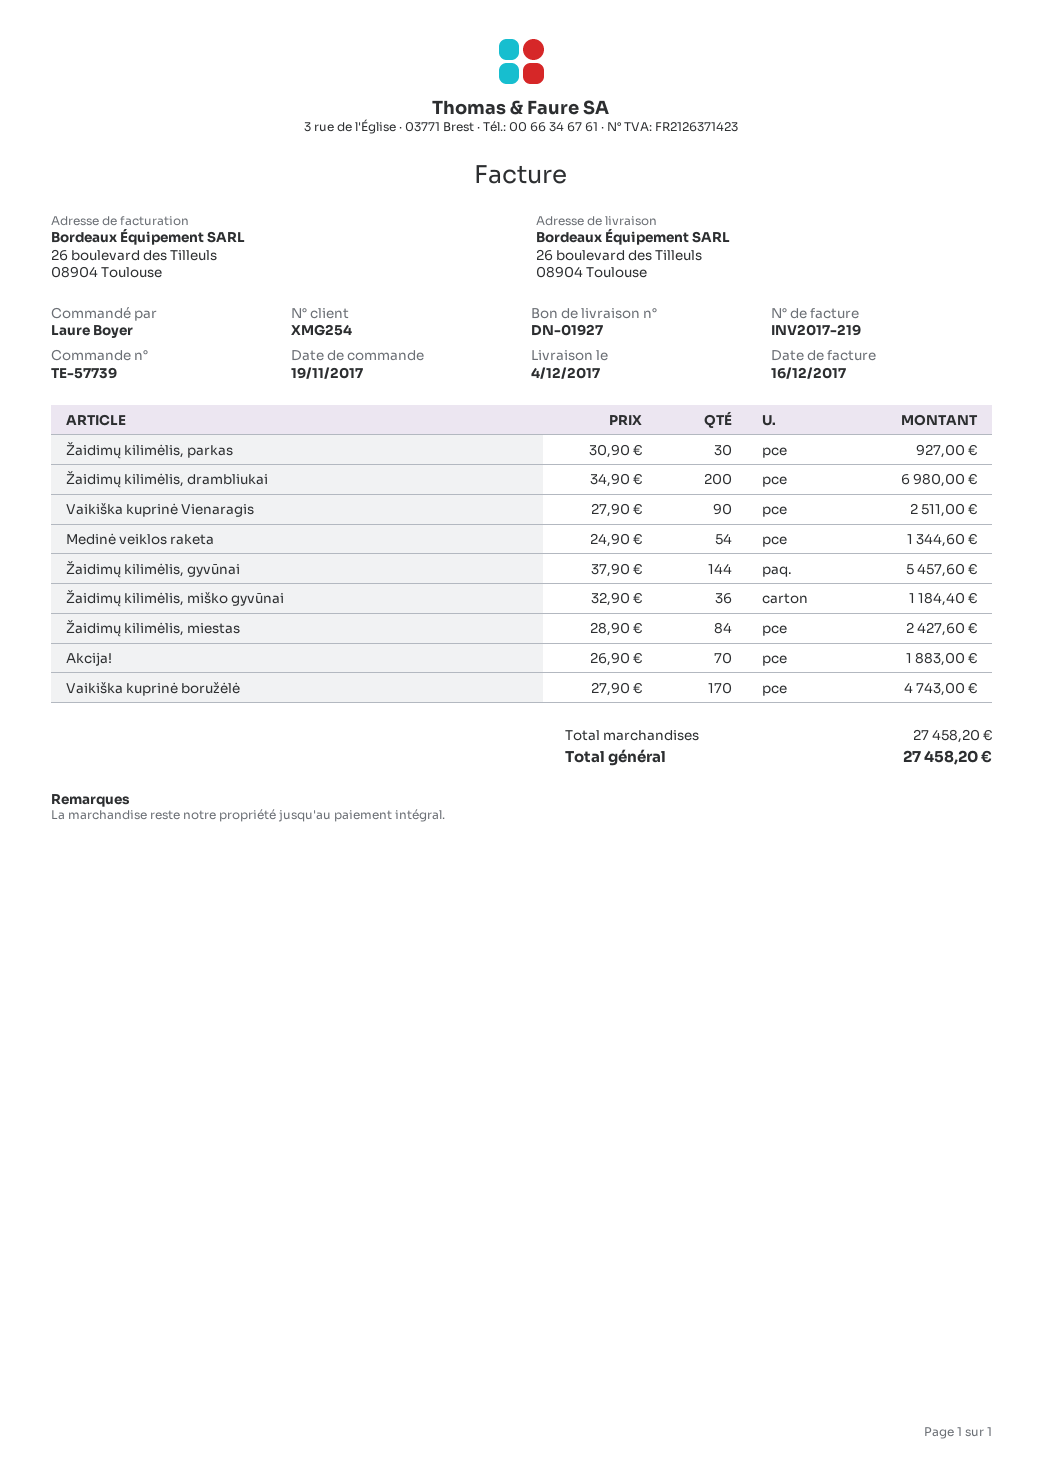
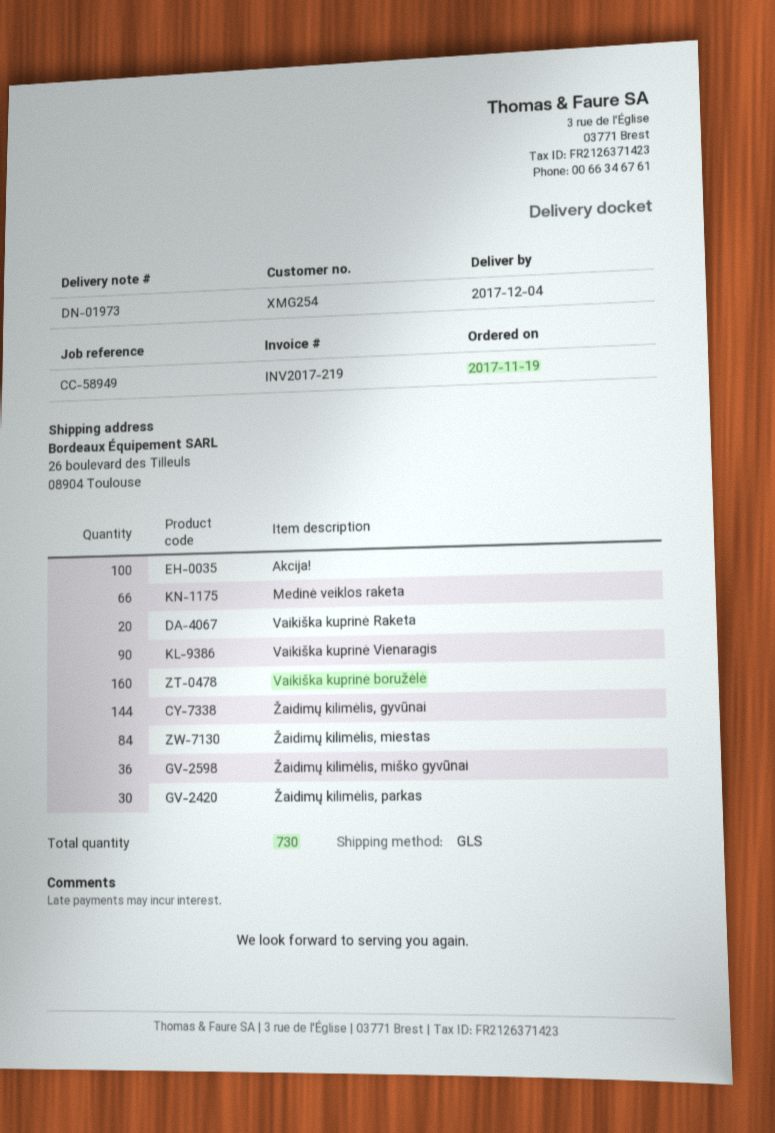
delivery note number: DN-01927 -> DN-01973
Žaidimų kilimėlis, drambliukai: 200 -> none
Medinė veiklos raketa: 54 -> 66
Akcija!: 70 -> 100
Vaikiška kuprinė boružėlė: 170 -> 160
Vaikiška kuprinė Raketa: none -> 20

